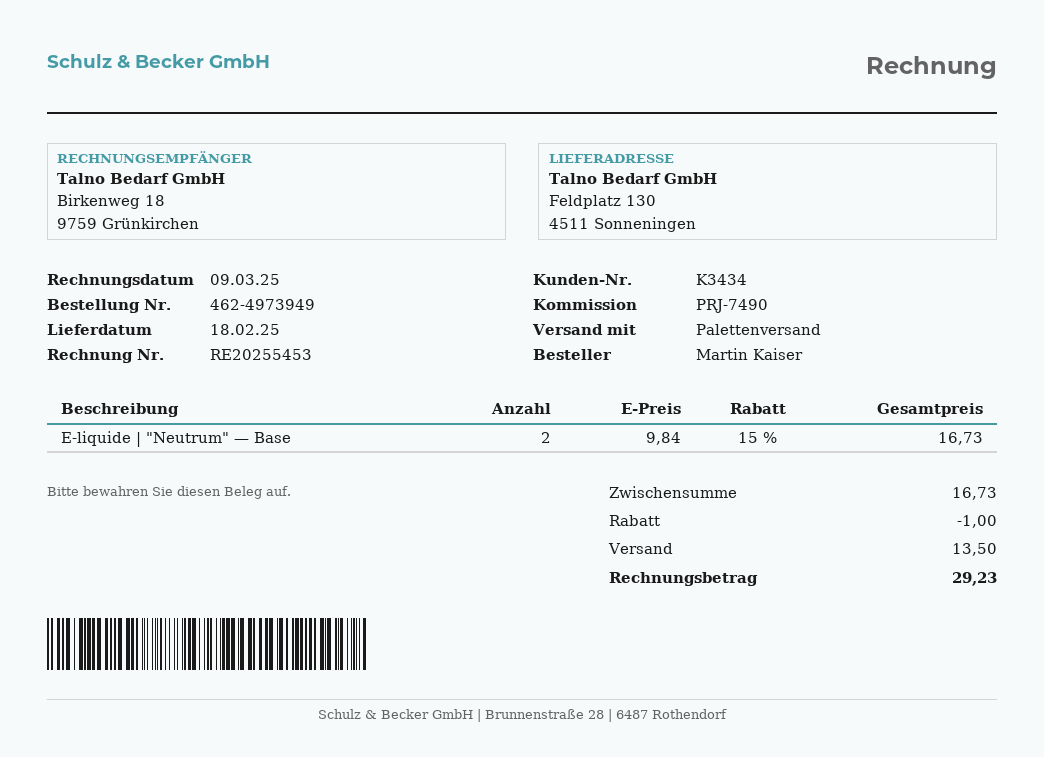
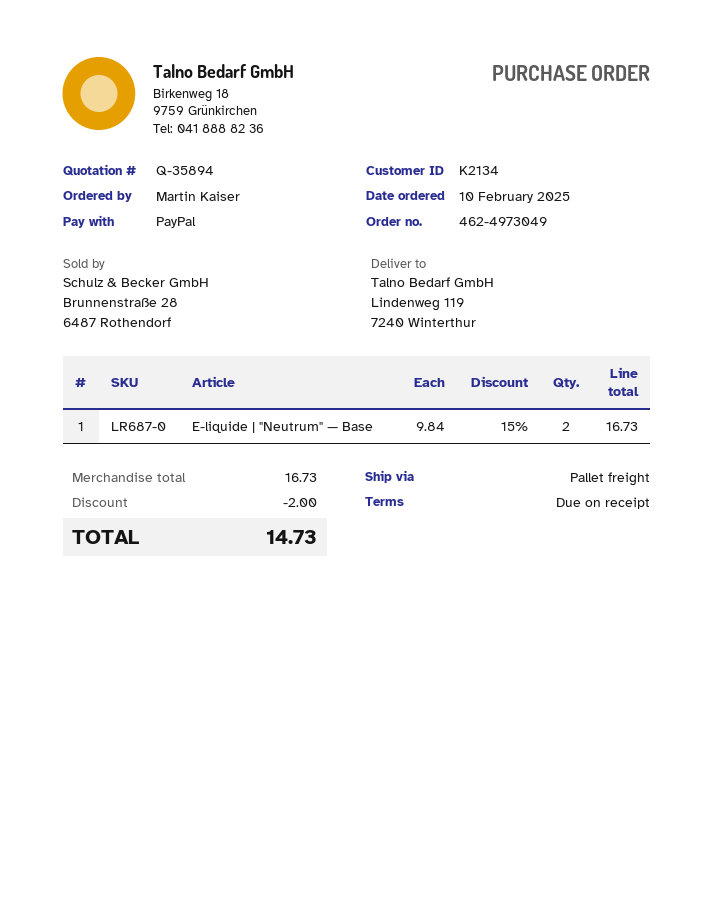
order number: 462-4973949 -> 462-4973049
customer number: K3434 -> K2134
ship to: Feldplatz 130, 4511 Sonneningen -> Lindenweg 119, 7240 Winterthur
discount: 1.00 -> 2.00
shipping: 13.50 -> none
total: 29.23 -> 14.73

